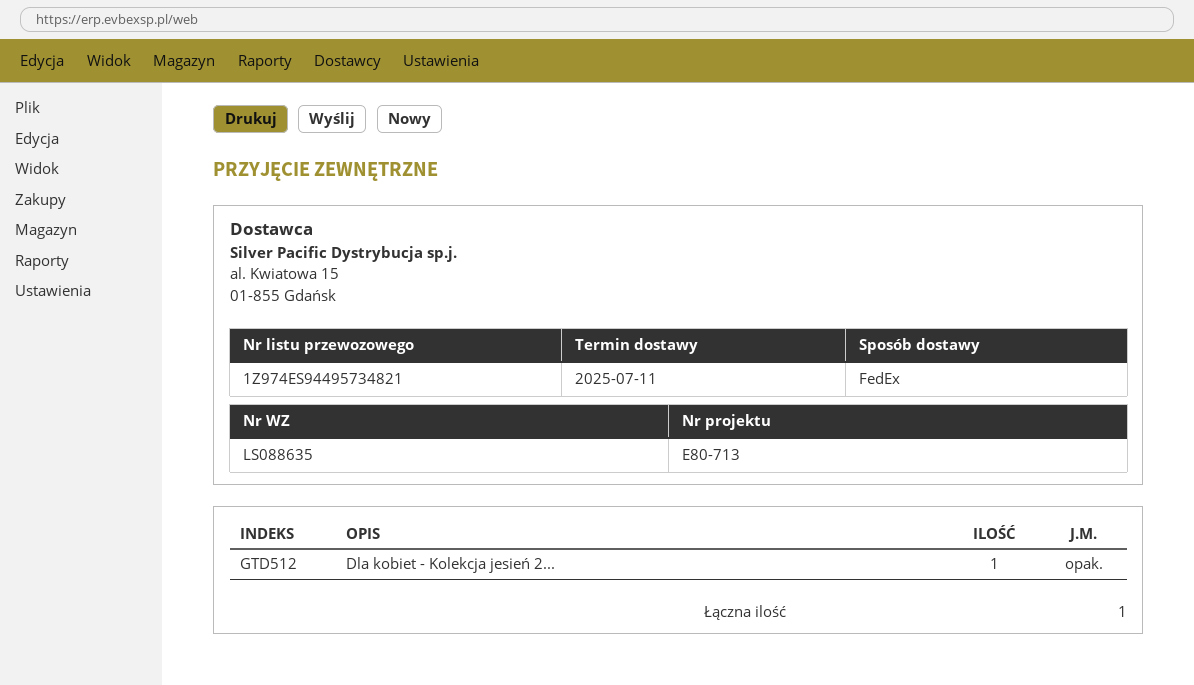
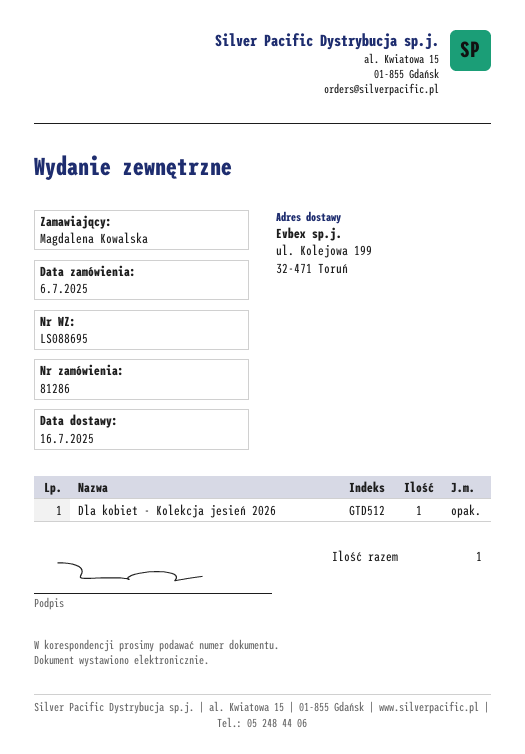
delivery note number: LS088635 -> LS088695
delivery date: 2025-07-11 -> 2025-07-16

